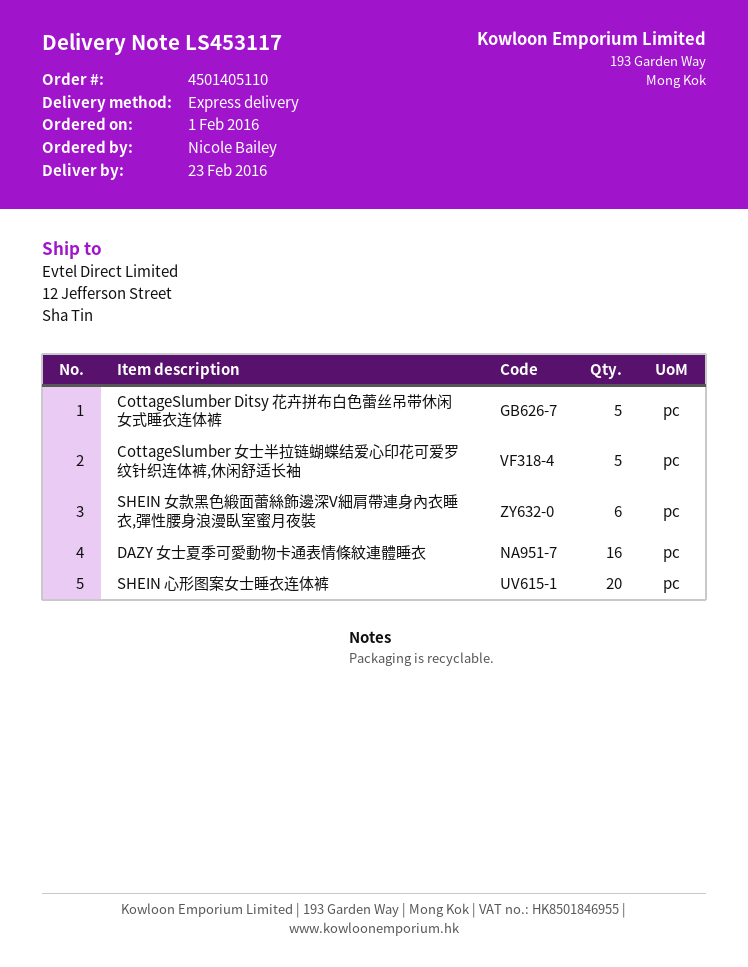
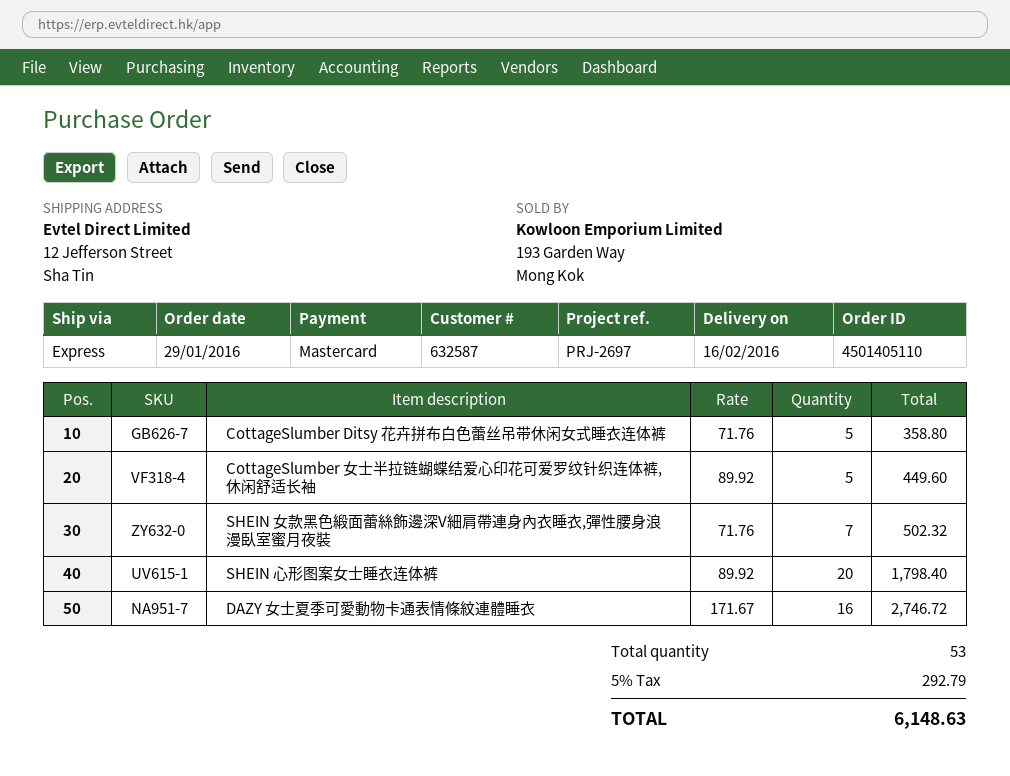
order date: 2016-02-01 -> 2016-01-29
delivery date: 2016-02-23 -> 2016-02-16
SHEIN 女款黑色緞面蕾絲飾邊深V細肩帶連身內衣睡衣,彈性腰身浪漫臥室蜜月夜裝: 6 -> 7

